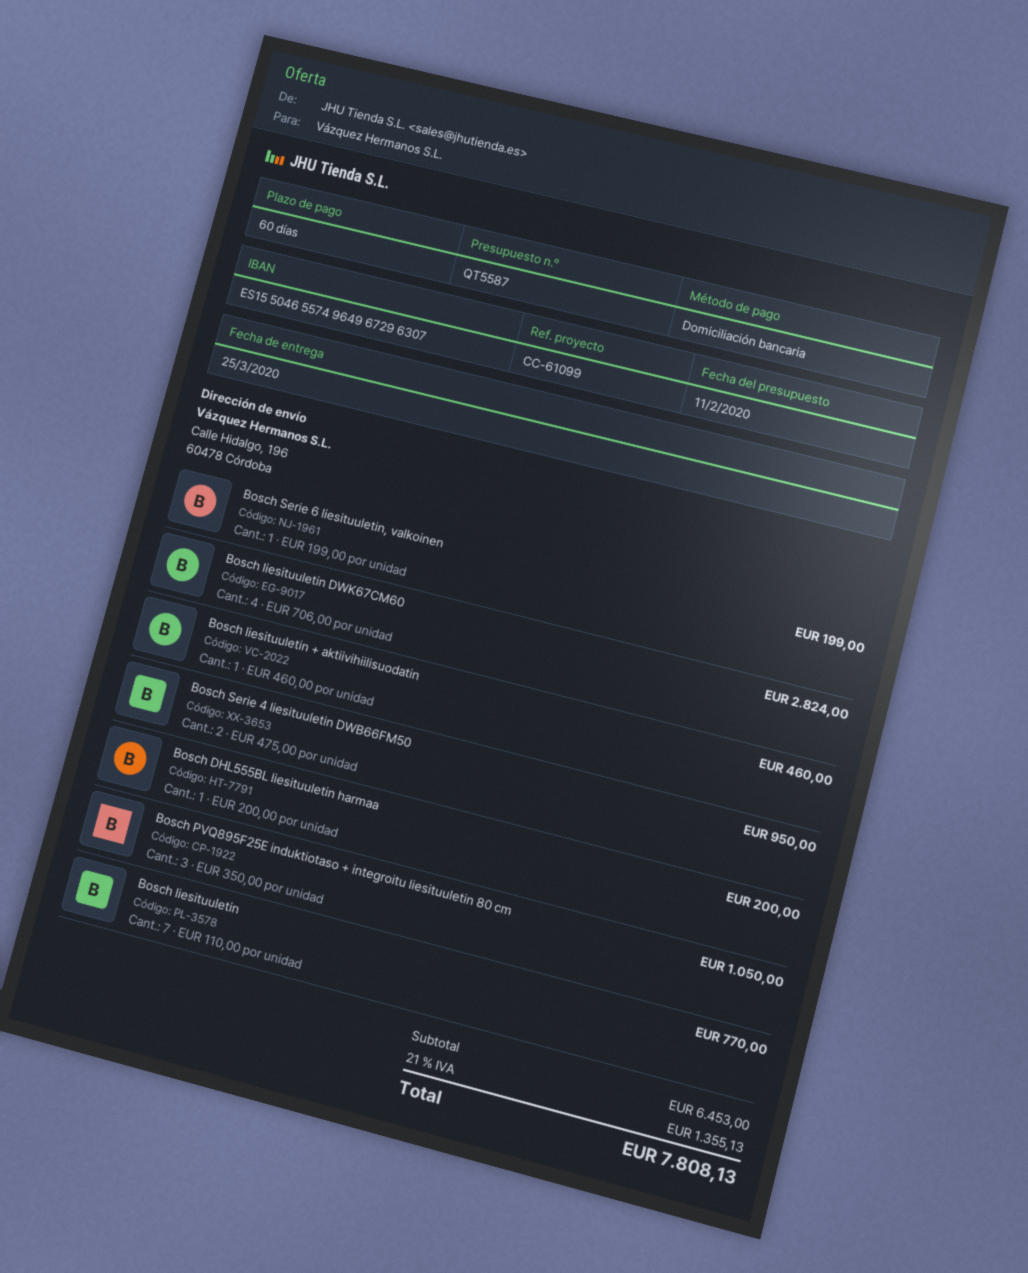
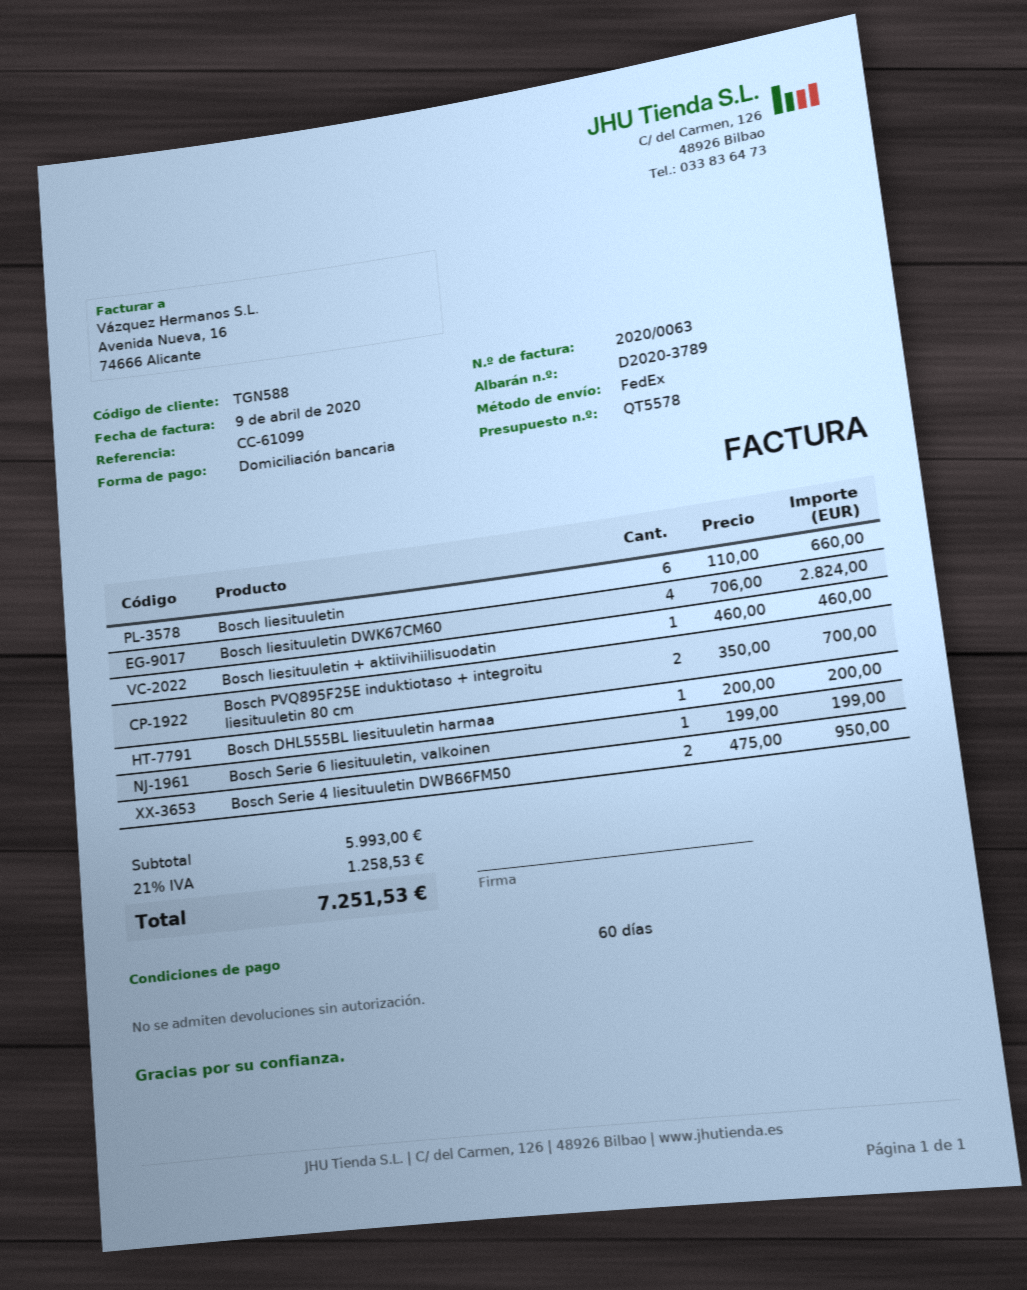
quote number: QT5587 -> QT5578
Bosch PVQ895F25E induktiotaso + integroitu liesituuletin 80 cm: 3 x 350.00 = 1050.00 -> 2 x 350.00 = 700.00
Bosch liesituuletin: 7 x 110.00 = 770.00 -> 6 x 110.00 = 660.00
subtotal: 6453.00 -> 5993.00
tax: 21% = 1355.13 -> 21% = 1258.53
total: 7808.13 -> 7251.53

